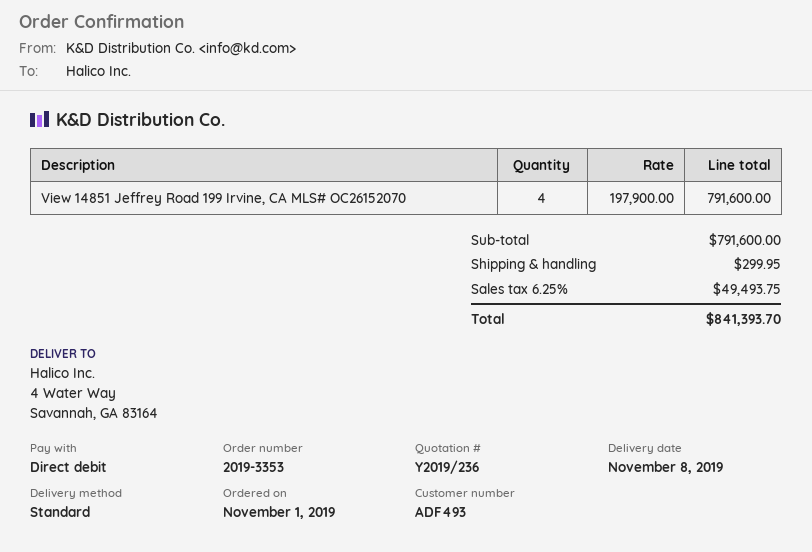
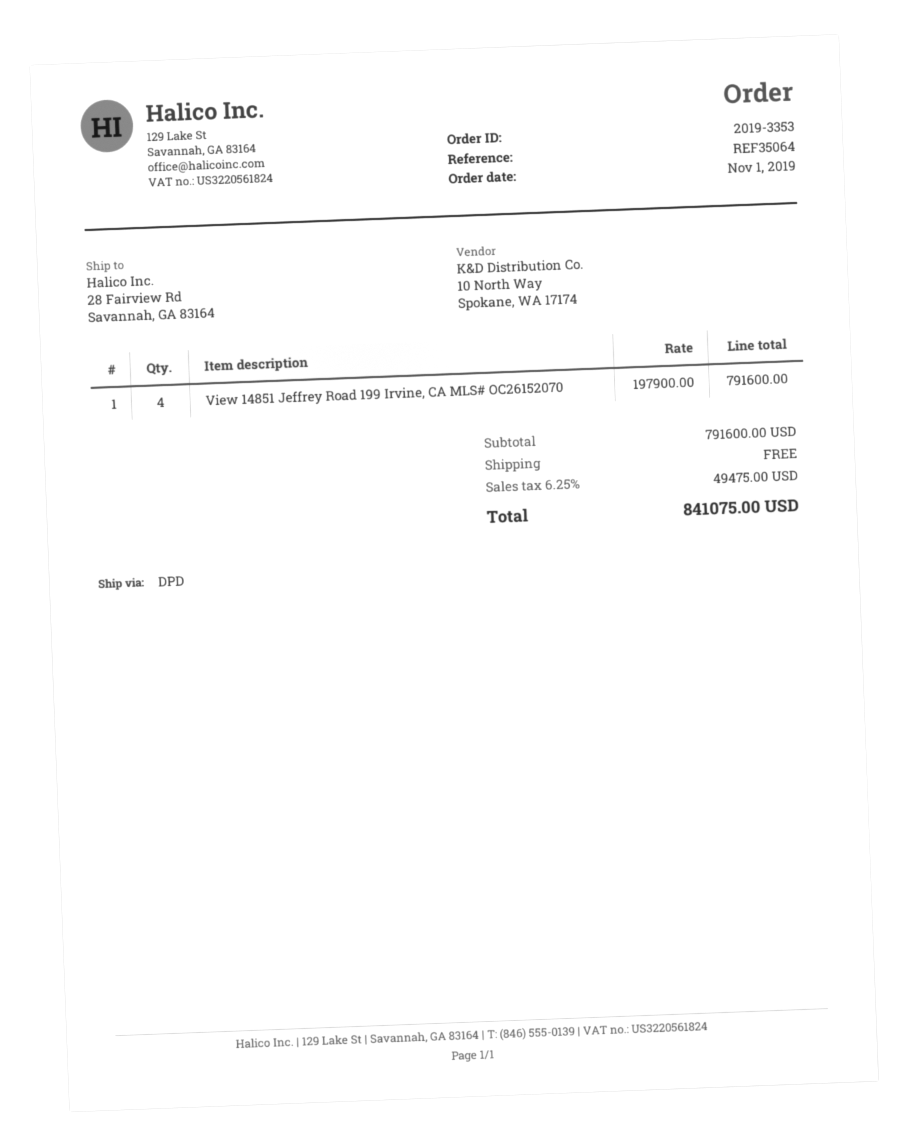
shipping method: standard -> DPD
ship to: 4 Water Way, Savannah, GA 83164 -> 28 Fairview Rd, Savannah, GA 83164
shipping: 299.95 -> 0.00
tax: 6.25% = 49493.75 -> 6.25% = 49475.00
total: 841393.70 -> 841075.00

